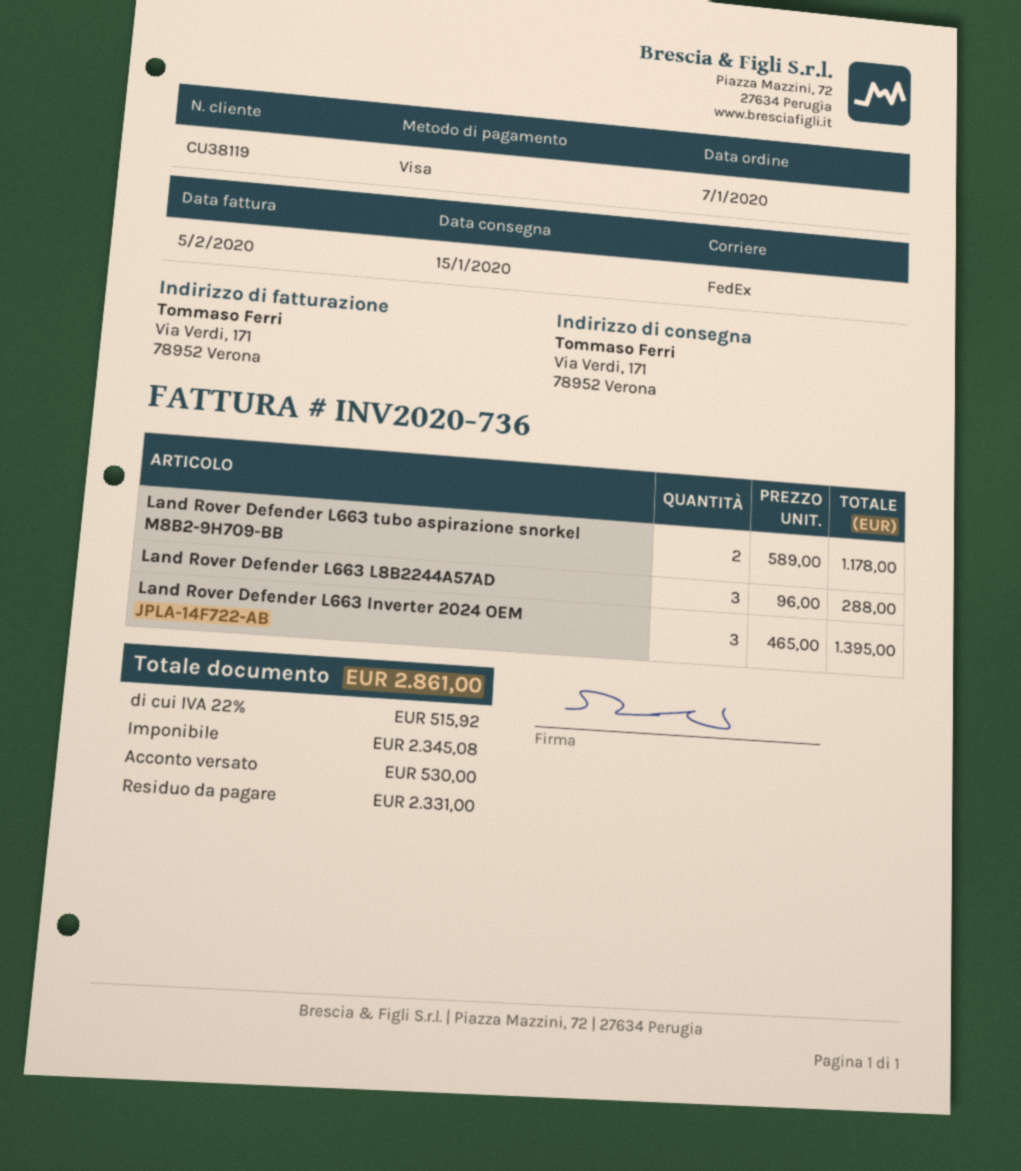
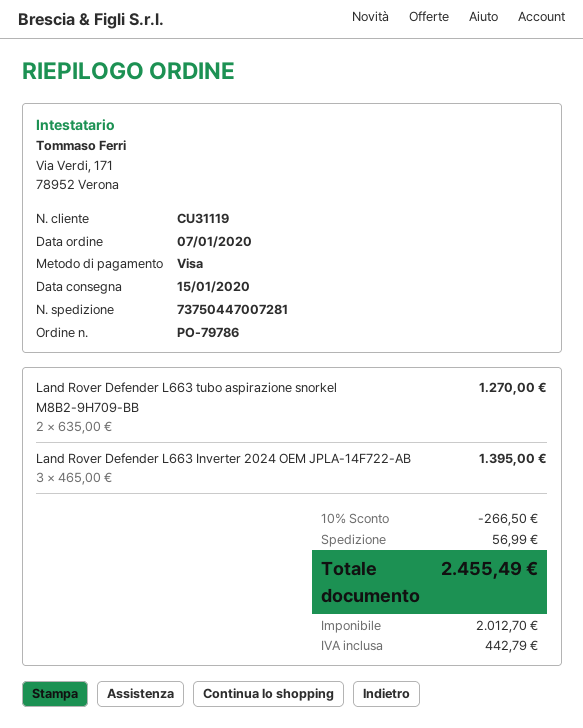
customer number: CU38119 -> CU31119
Land Rover Defender L663 tubo aspirazione snorkel M8B2-9H709-BB: 2 x 589.00 = 1178.00 -> 2 x 635.00 = 1270.00
Land Rover Defender L663 L8B2244A57AD: 3 x 96.00 = 288.00 -> none
discount: none -> 10% = 266.50
shipping: none -> 56.99
net: 2345.08 -> 2012.70
tax: 515.92 -> 442.79
total: 2861.00 -> 2455.49

